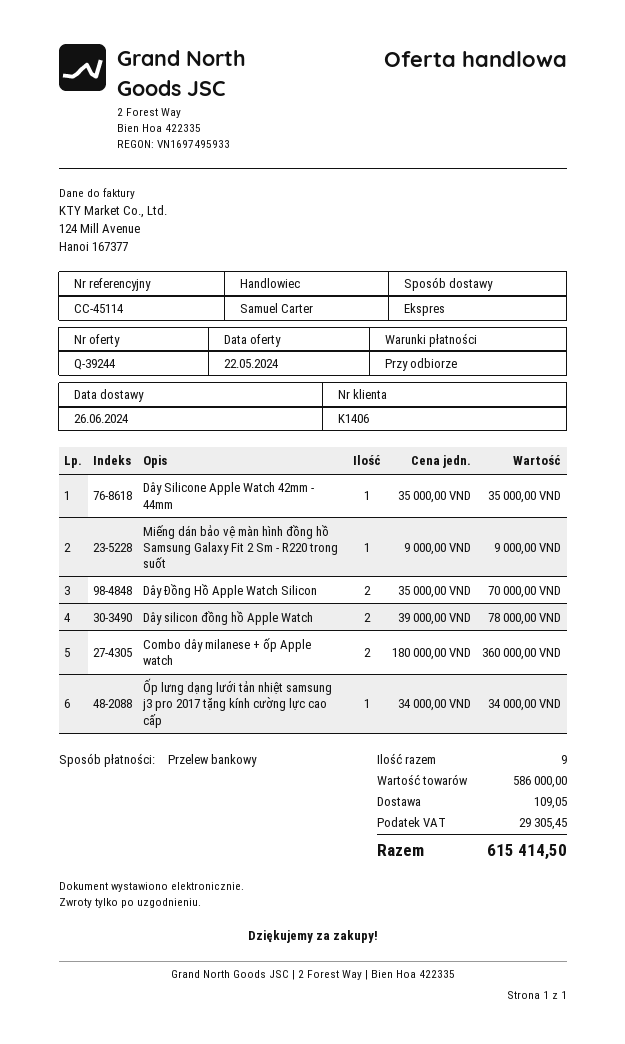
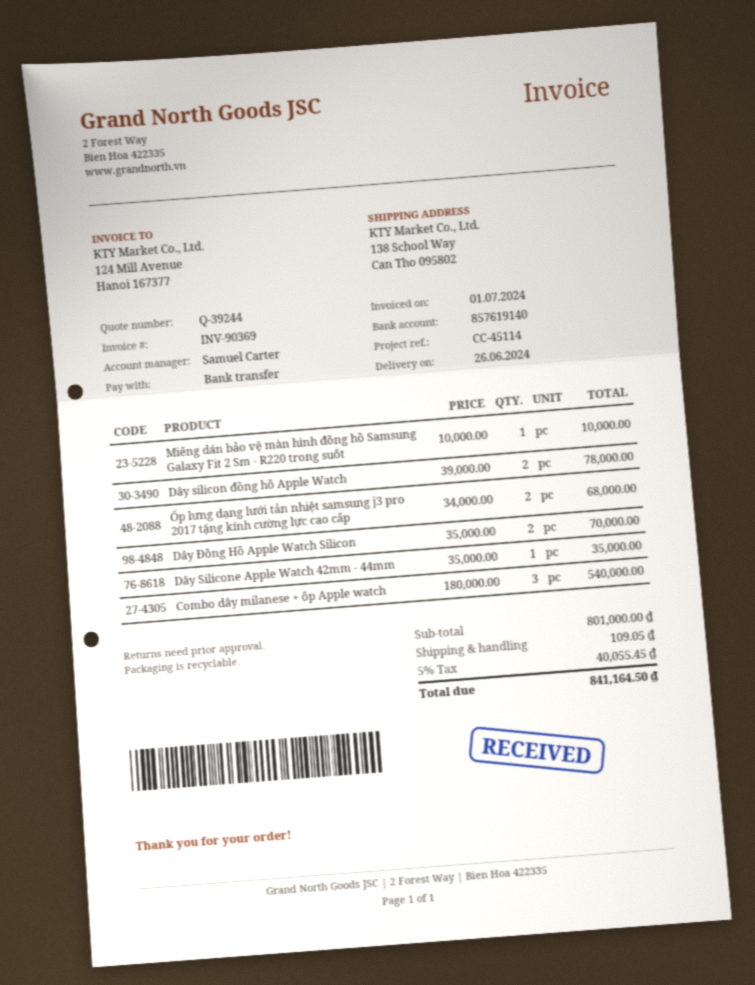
Miếng dán bảo vệ màn hình đồng hồ Samsung Galaxy Fit 2 Sm - R220 trong suốt: 1 x 9000.00 = 9000.00 -> 1 x 10000.00 = 10000.00
Combo dây milanese + ốp Apple watch: 2 x 180000.00 = 360000.00 -> 3 x 180000.00 = 540000.00
Ốp lưng dạng lưới tản nhiệt samsung j3 pro 2017 tặng kính cường lực cao cấp: 1 x 34000.00 = 34000.00 -> 2 x 34000.00 = 68000.00
subtotal: 586000.00 -> 801000.00
tax: 29305.45 -> 40055.45
total: 615414.50 -> 841164.50

